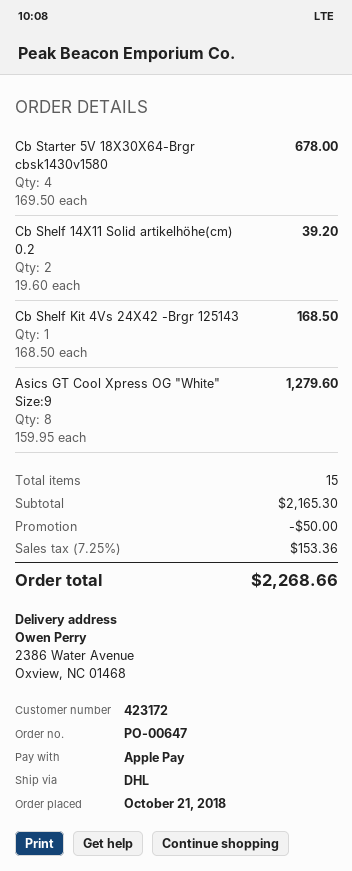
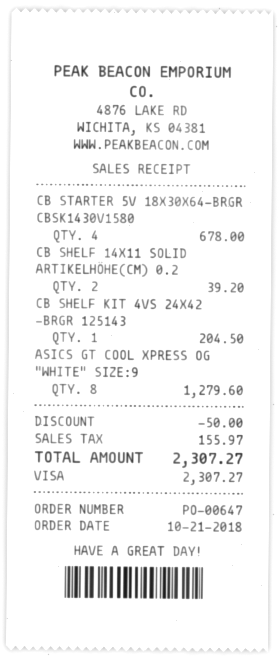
payment method: Apple Pay -> Visa
Cb Shelf Kit 4Vs 24X42 -Brgr 125143: 1 for 168.50 -> 1 for 204.50
tax: 153.36 -> 155.97
total: 2268.66 -> 2307.27

